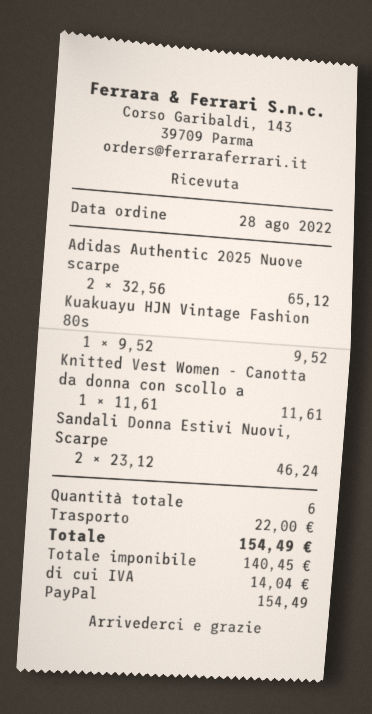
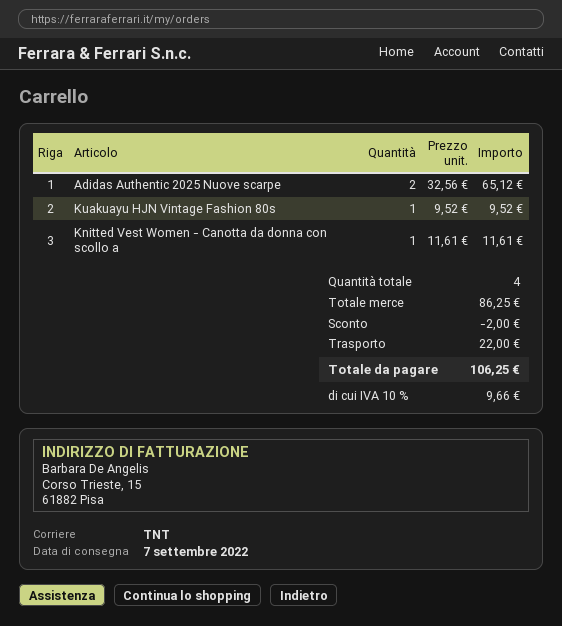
Sandali Donna Estivi Nuovi, Scarpe: 2 x 23.12 = 46.24 -> none
total quantity: 6 -> 4
discount: none -> 2.00
tax: 14.04 -> 9.66
total: 154.49 -> 106.25

